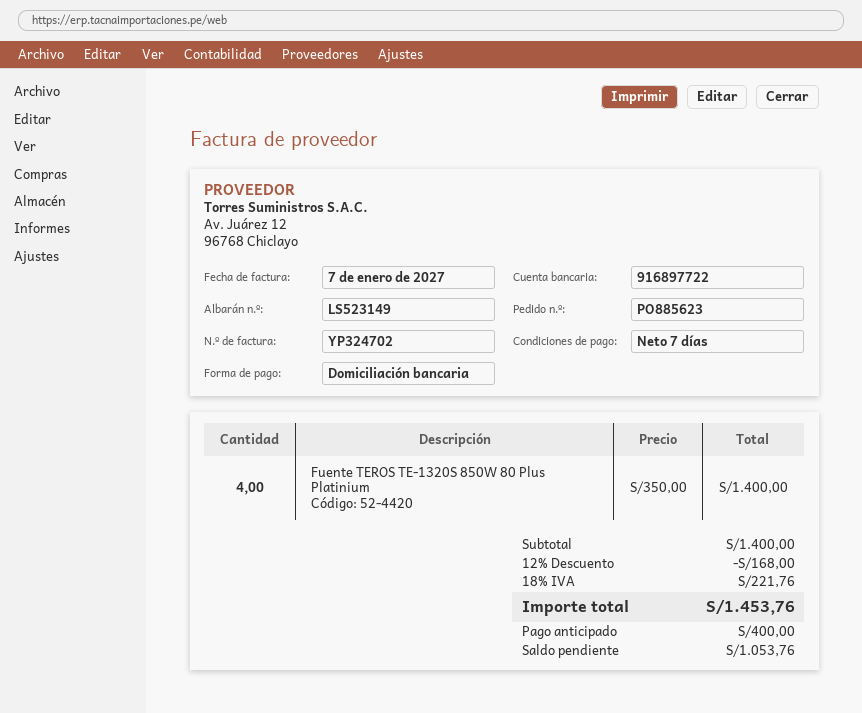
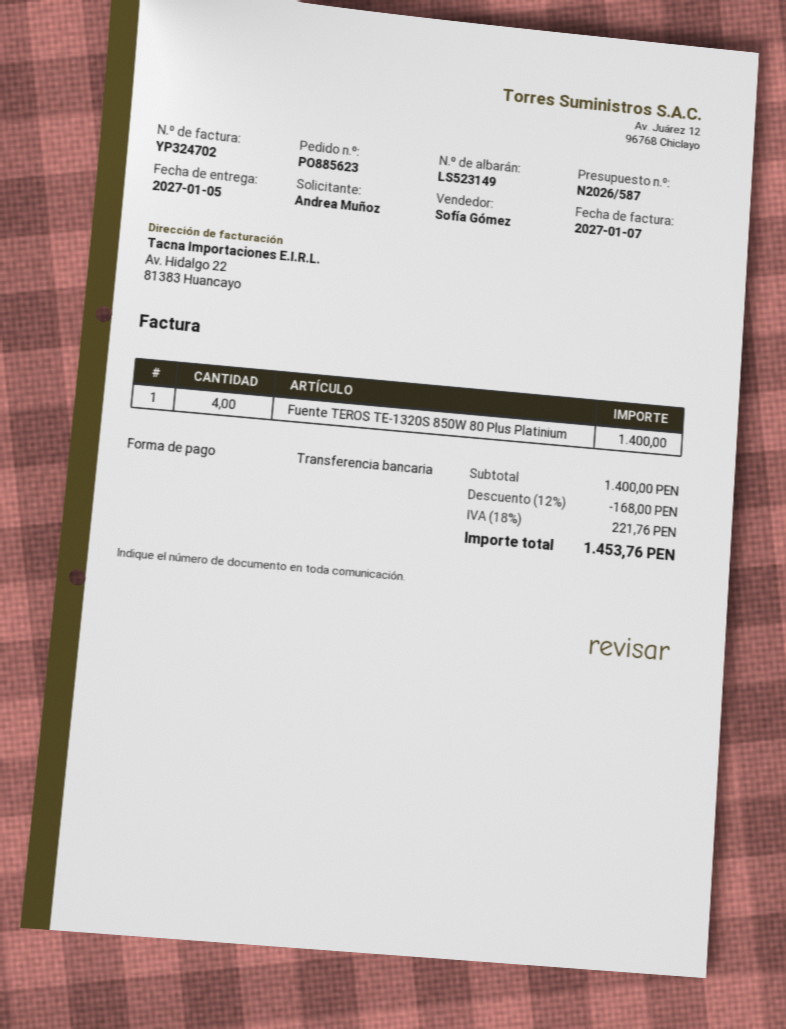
payment method: direct debit -> bank transfer

